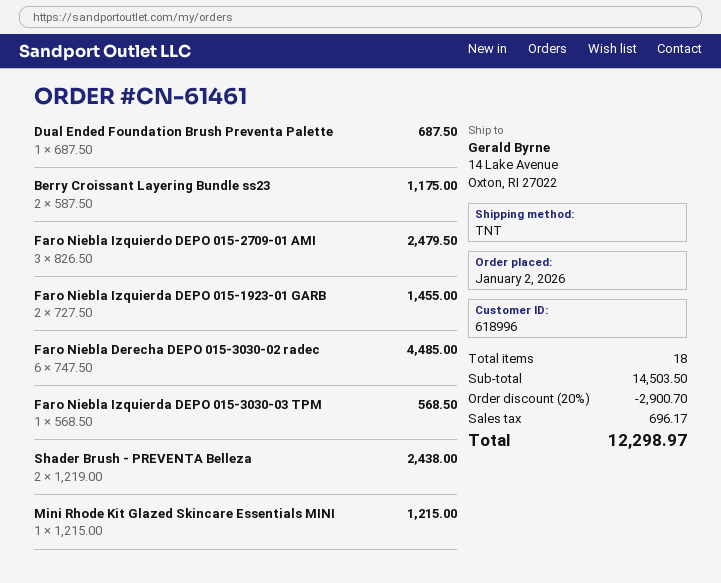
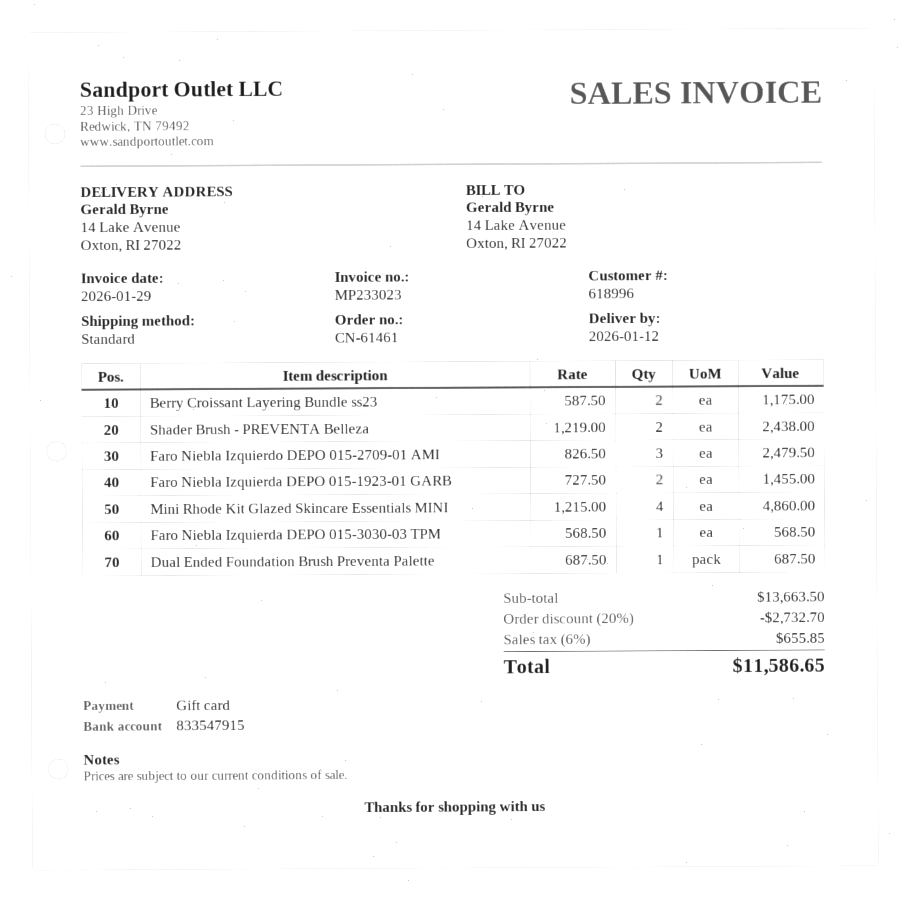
shipping method: TNT -> standard
Faro Niebla Derecha DEPO 015-3030-02 radec: 6 x 747.50 = 4485.00 -> none
Mini Rhode Kit Glazed Skincare Essentials MINI: 1 x 1215.00 = 1215.00 -> 4 x 1215.00 = 4860.00
subtotal: 14503.50 -> 13663.50
discount: 20% = 2900.70 -> 20% = 2732.70
tax: 696.17 -> 655.85
total: 12298.97 -> 11586.65

